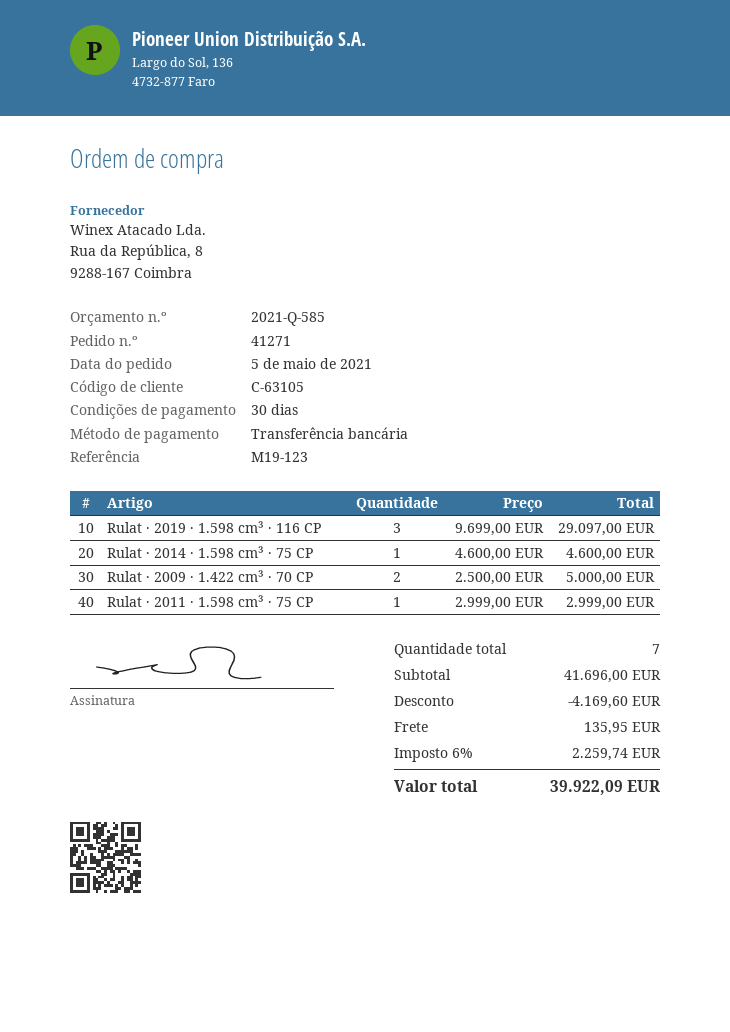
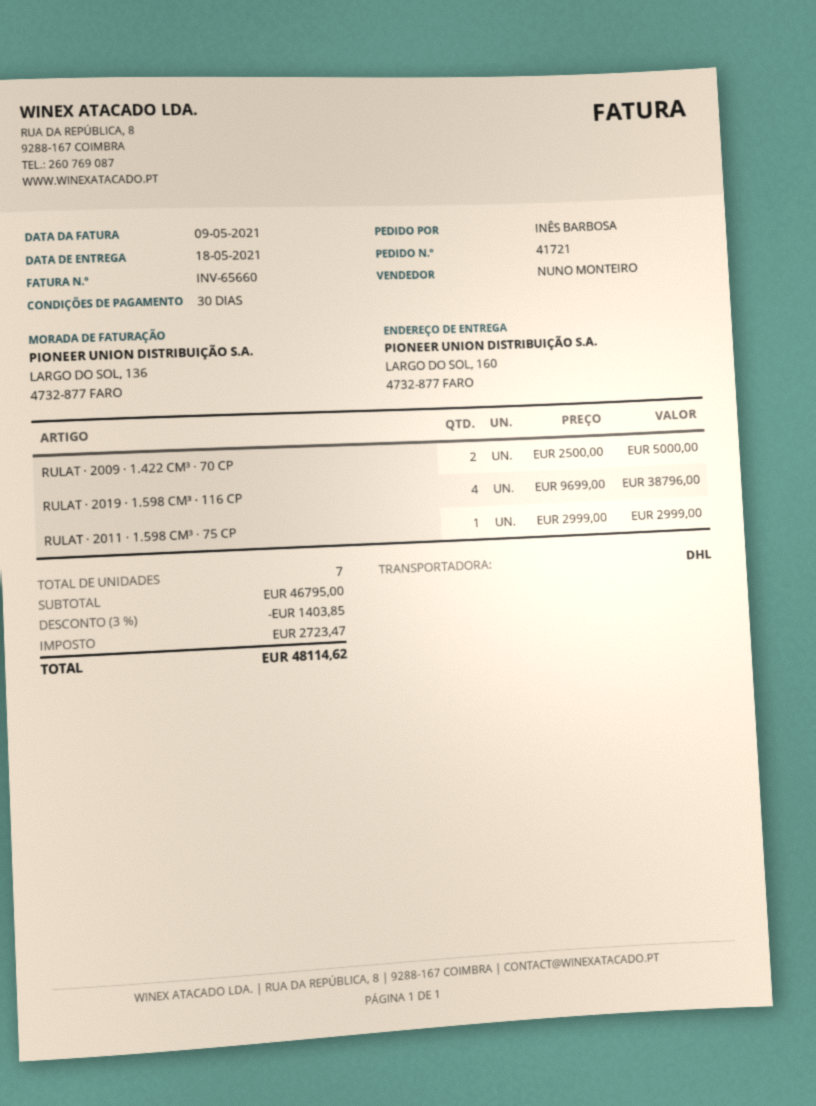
order number: 41271 -> 41721
Rulat · 2019 · 1.598 cm³ · 116 CP: 3 x 9699.00 = 29097.00 -> 4 x 9699.00 = 38796.00
Rulat · 2014 · 1.598 cm³ · 75 CP: 1 x 4600.00 = 4600.00 -> none
subtotal: 41696.00 -> 46795.00
discount: 4169.60 -> 1403.85
shipping: 135.95 -> none
tax: 2259.74 -> 2723.47
total: 39922.09 -> 48114.62

